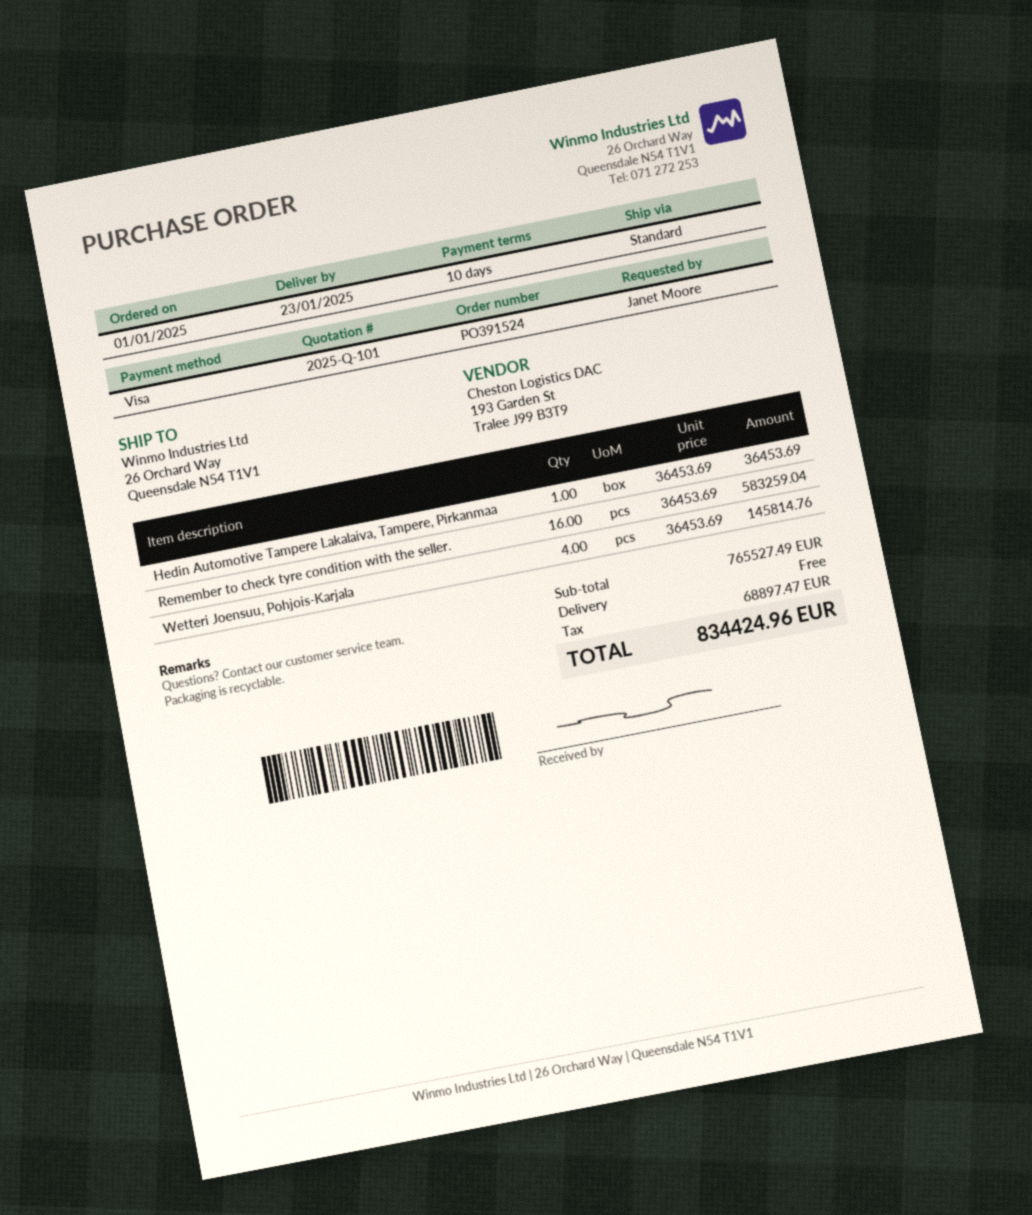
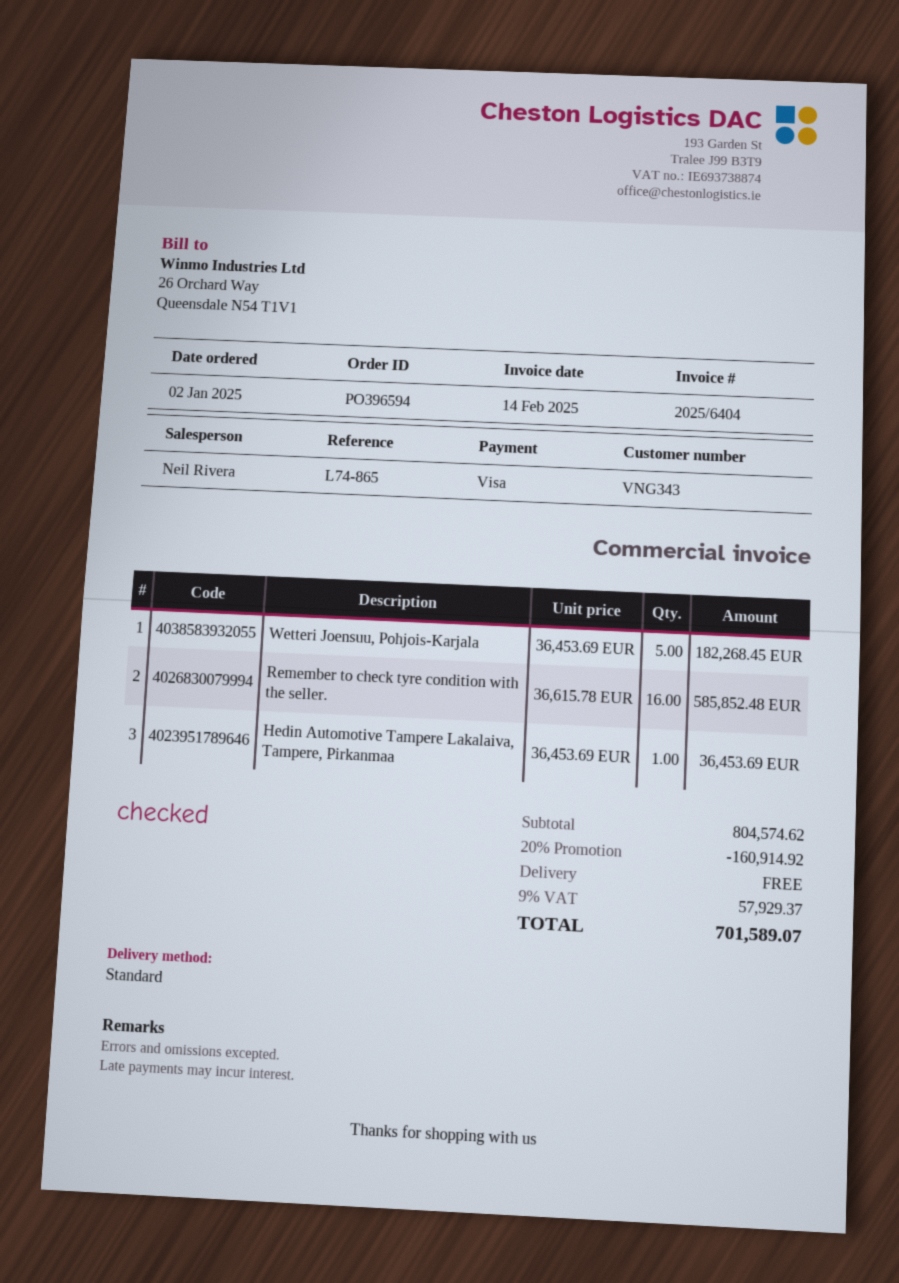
order number: PO391524 -> PO396594
order date: 2025-01-01 -> 2025-01-02
Remember to check tyre condition with the seller.: 16 x 36453.69 = 583259.04 -> 16 x 36615.78 = 585852.48
Wetteri Joensuu, Pohjois-Karjala: 4 x 36453.69 = 145814.76 -> 5 x 36453.69 = 182268.45
subtotal: 765527.49 -> 804574.62
discount: none -> 20% = 160914.92
tax: 68897.47 -> 57929.37
total: 834424.96 -> 701589.07

